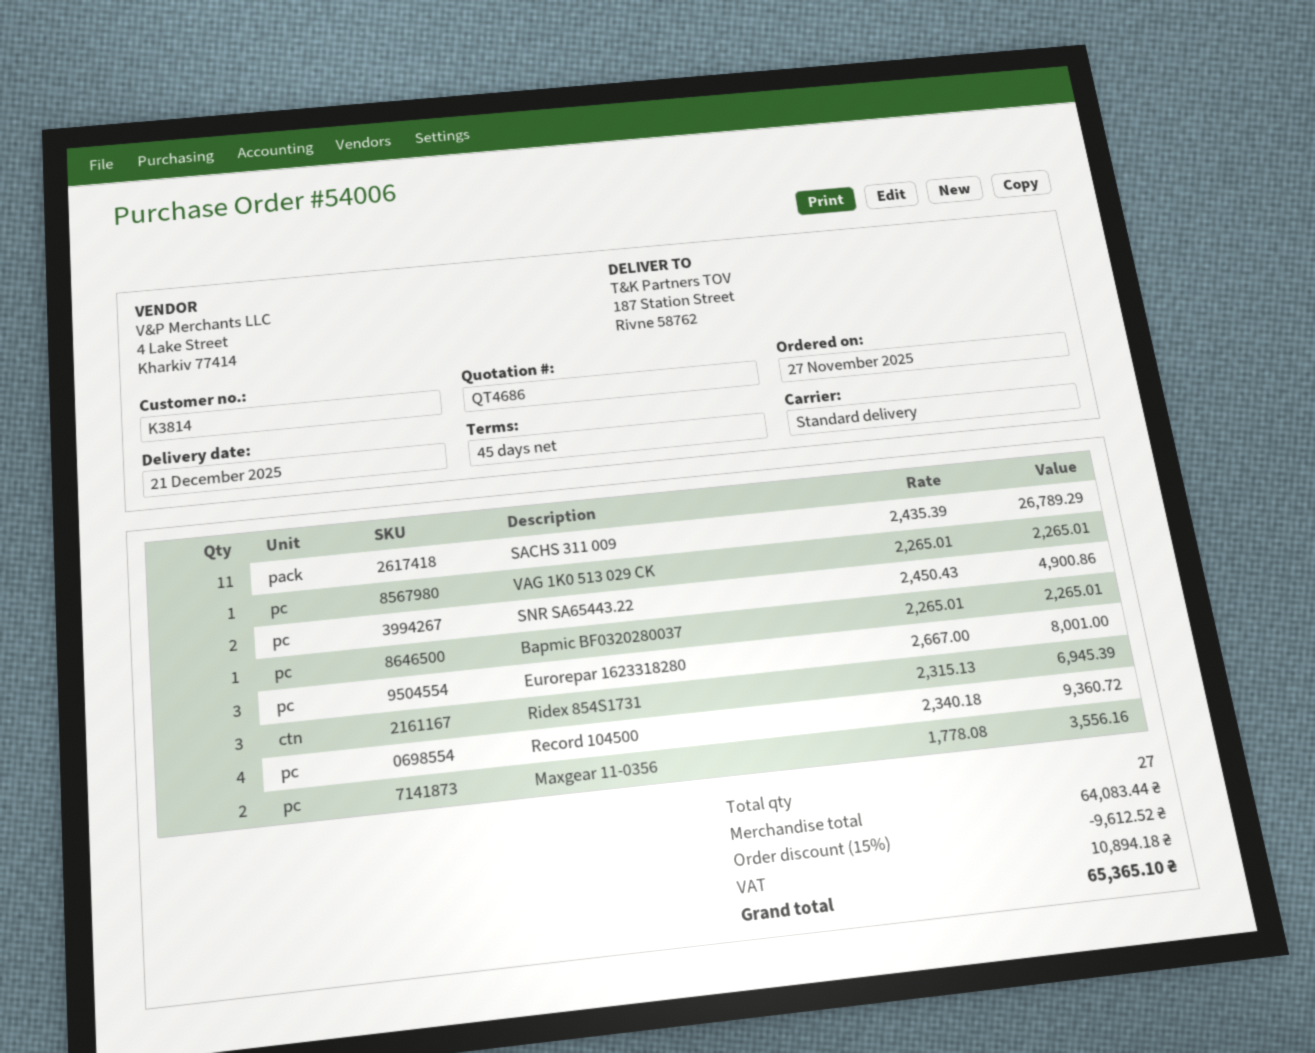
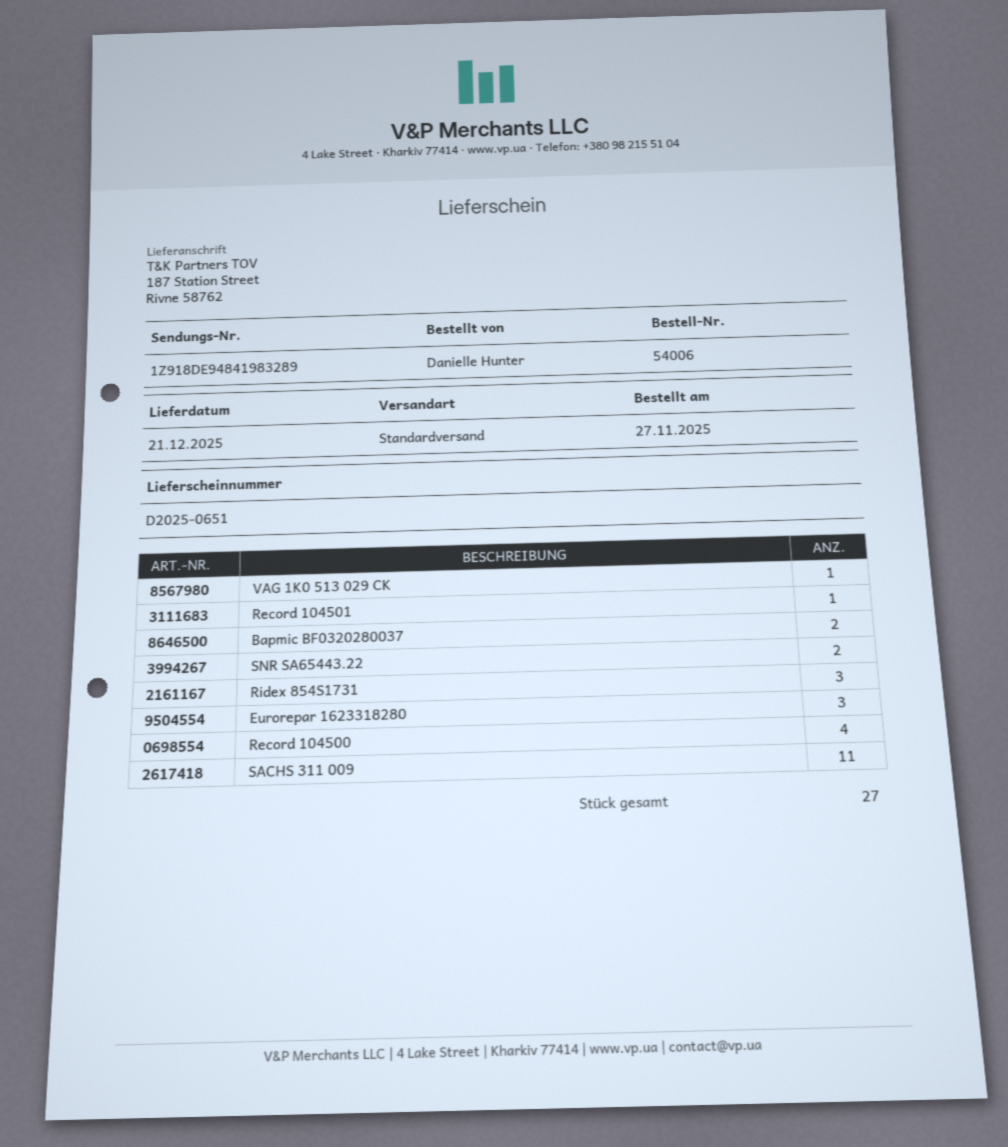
Bapmic BF0320280037: 1 -> 2
Maxgear 11-0356: 2 -> none
Record 104501: none -> 1

